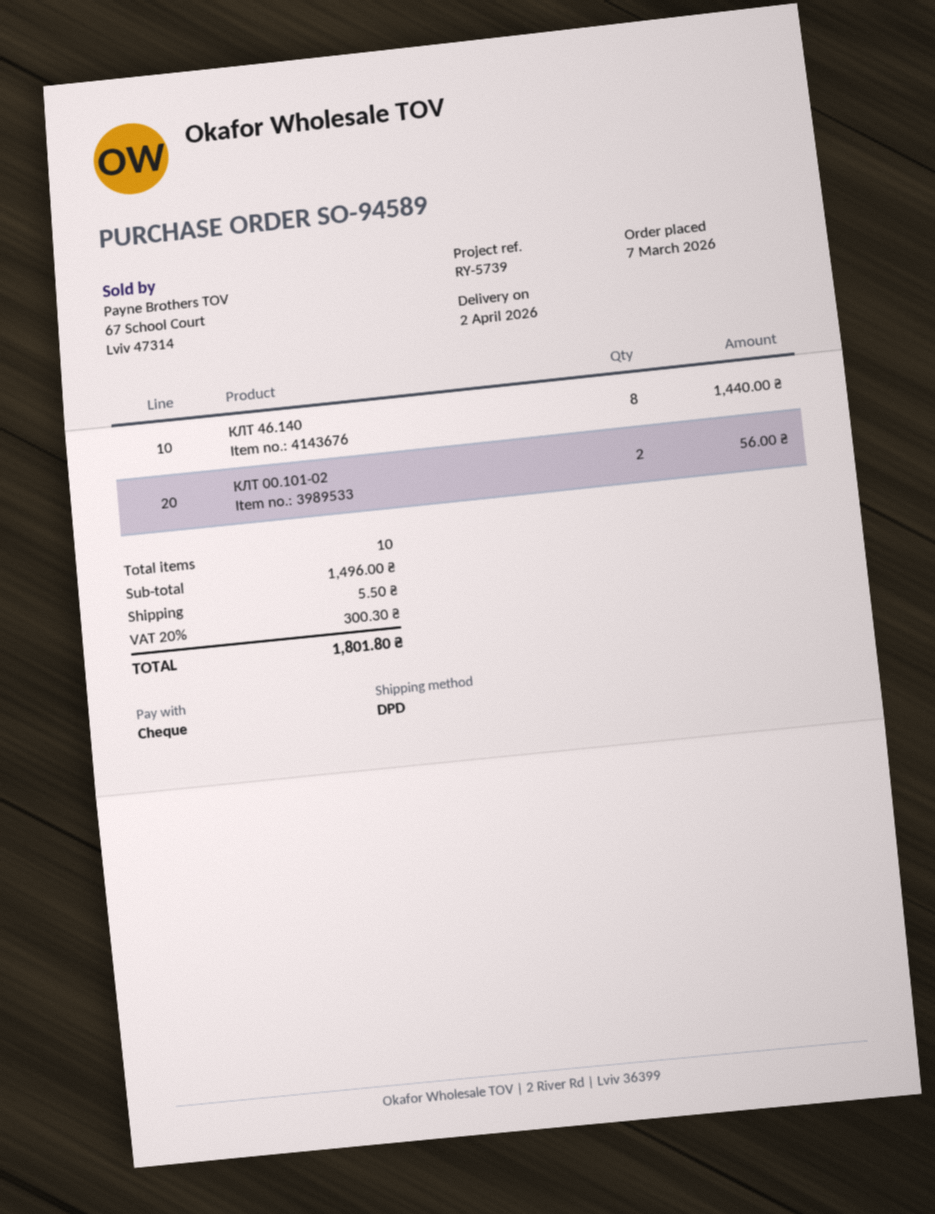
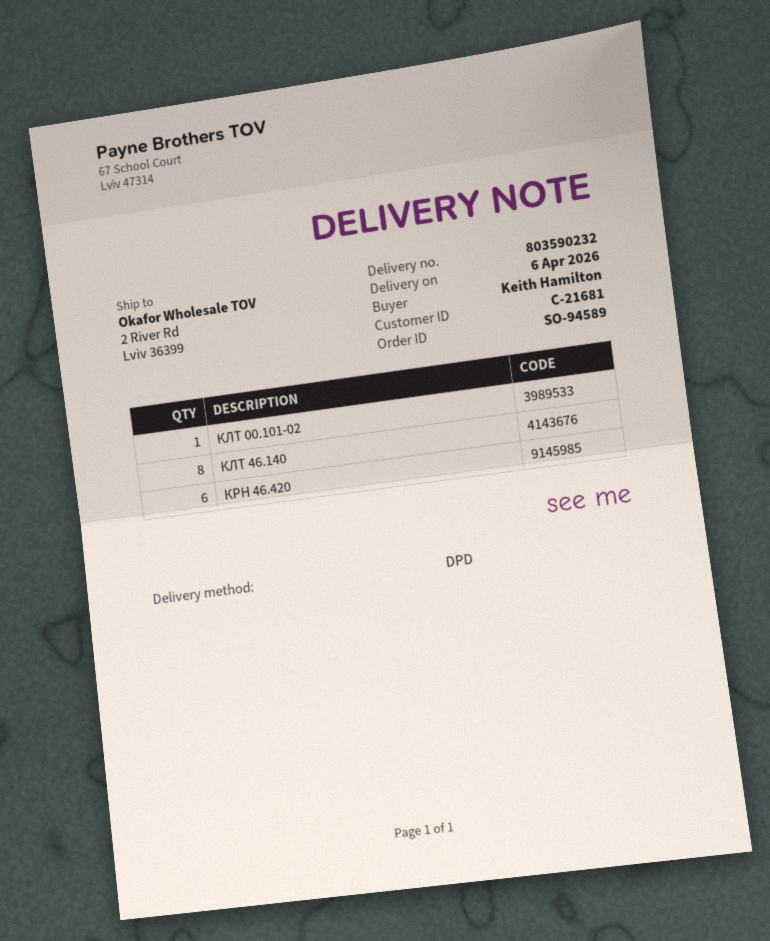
delivery date: 2026-04-02 -> 2026-04-06
КЛТ 00.101-02: 2 -> 1
КРН 46.420: none -> 6

